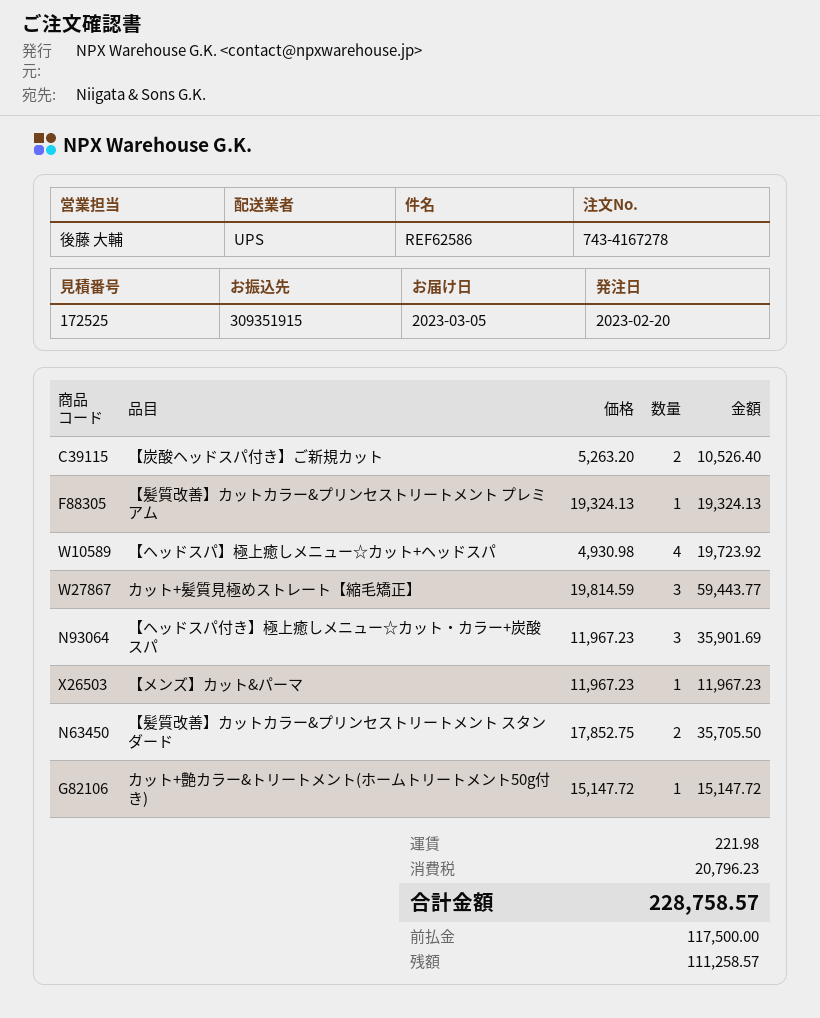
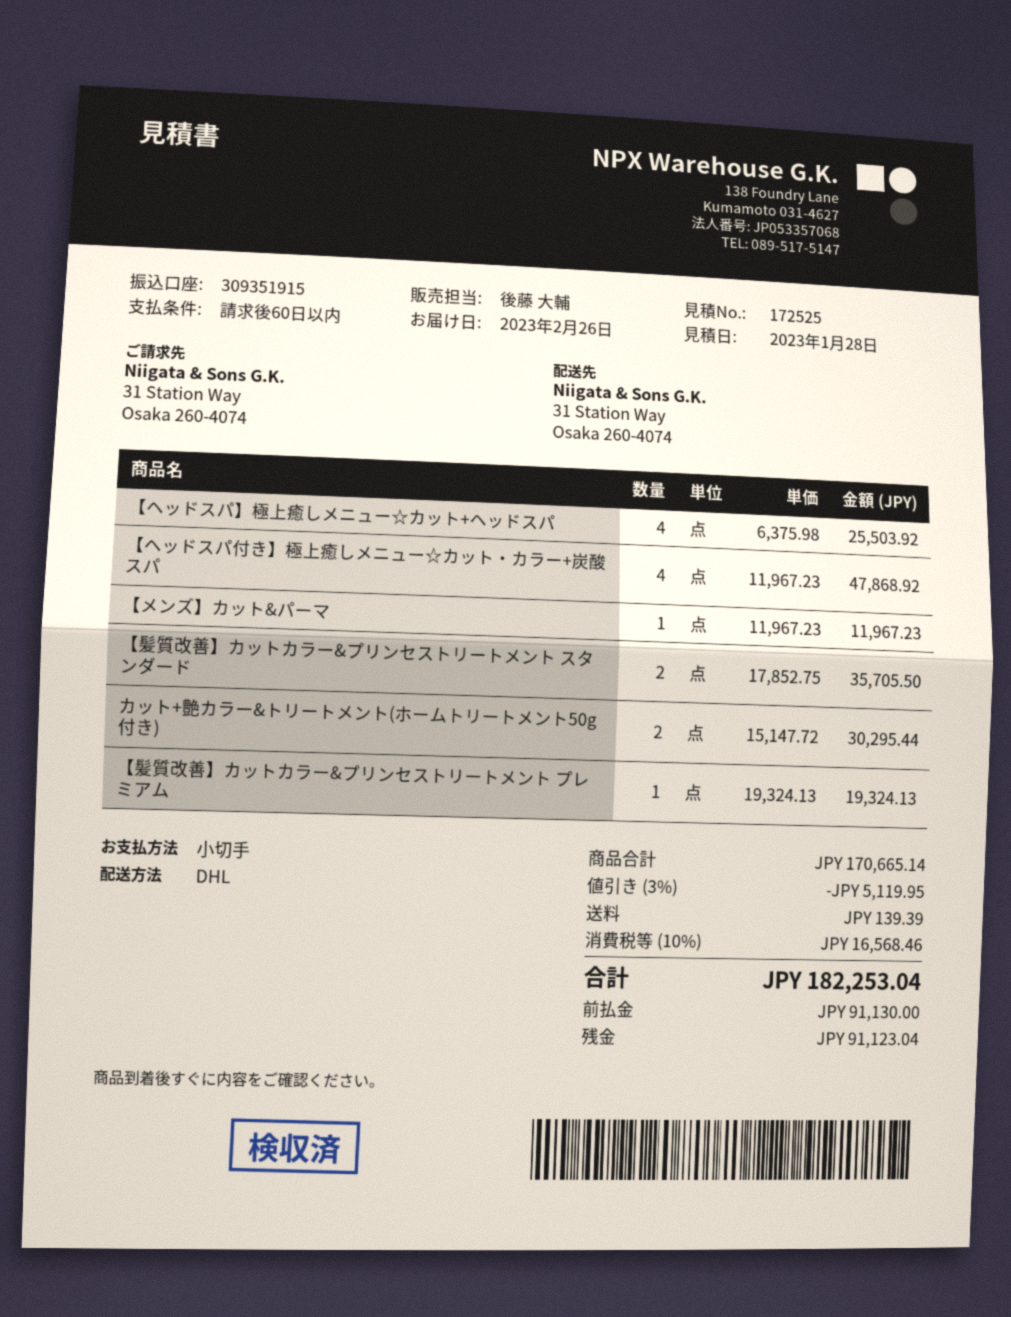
delivery date: 2023-03-05 -> 2023-02-26
shipping method: UPS -> DHL
【炭酸ヘッドスパ付き】ご新規カット: 2 x 5263.20 = 10526.40 -> none
【ヘッドスパ】極上癒しメニュー☆カット+ヘッドスパ: 4 x 4930.98 = 19723.92 -> 4 x 6375.98 = 25503.92
カット+髪質見極めストレート【縮毛矯正】: 3 x 19814.59 = 59443.77 -> none
【ヘッドスパ付き】極上癒しメニュー☆カット・カラー+炭酸スパ: 3 x 11967.23 = 35901.69 -> 4 x 11967.23 = 47868.92
カット+艶カラー&トリートメント(ホームトリートメント50g付き): 1 x 15147.72 = 15147.72 -> 2 x 15147.72 = 30295.44
discount: none -> 3% = 5119.95
shipping: 221.98 -> 139.39
tax: 20796.23 -> 16568.46
total: 228758.57 -> 182253.04
deposit: 117500.00 -> 91130.00
balance: 111258.57 -> 91123.04

